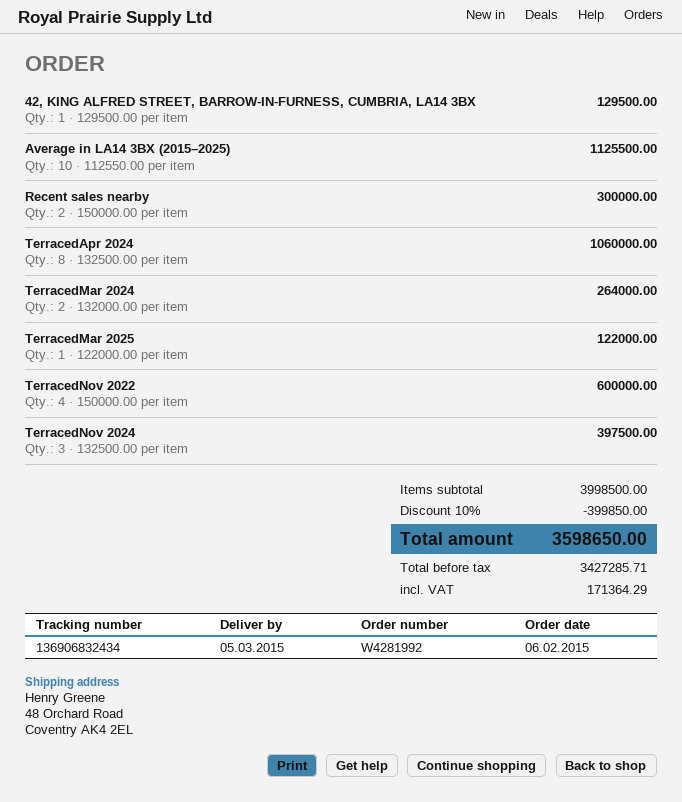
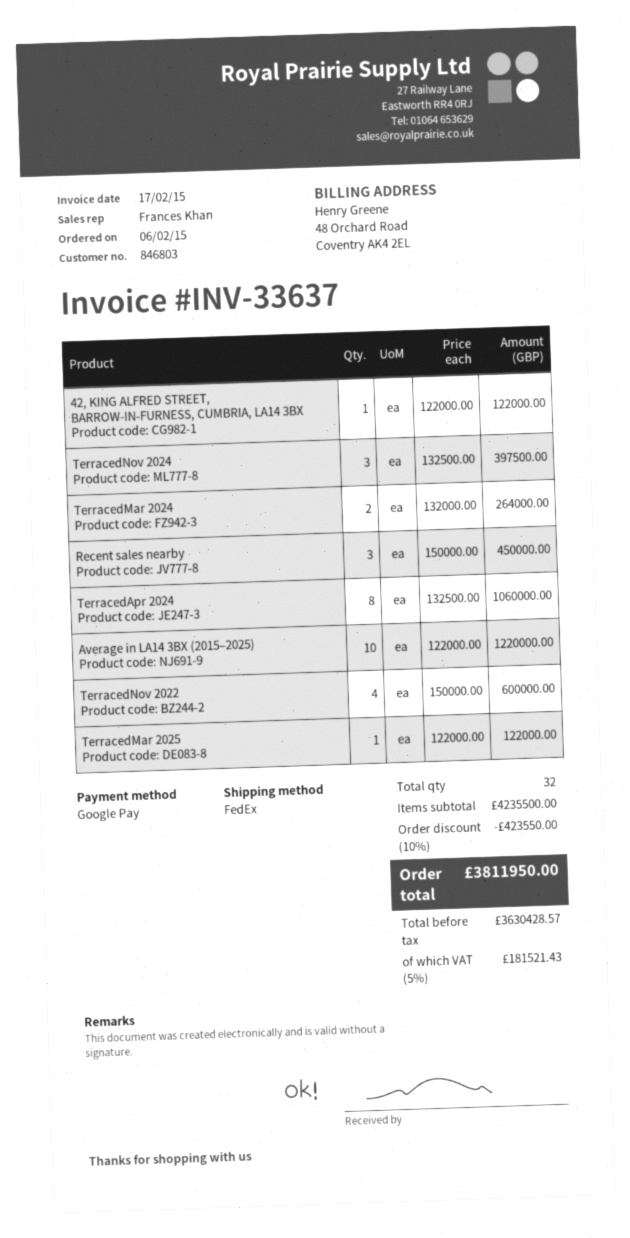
42, KING ALFRED STREET, BARROW-IN-FURNESS, CUMBRIA, LA14 3BX: 1 x 129500.00 = 129500.00 -> 1 x 122000.00 = 122000.00
Average in LA14 3BX (2015–2025): 10 x 112550.00 = 1125500.00 -> 10 x 122000.00 = 1220000.00
Recent sales nearby: 2 x 150000.00 = 300000.00 -> 3 x 150000.00 = 450000.00
subtotal: 3998500.00 -> 4235500.00
discount: 10% = 399850.00 -> 10% = 423550.00
net: 3427285.71 -> 3630428.57
tax: 171364.29 -> 181521.43
total: 3598650.00 -> 3811950.00

